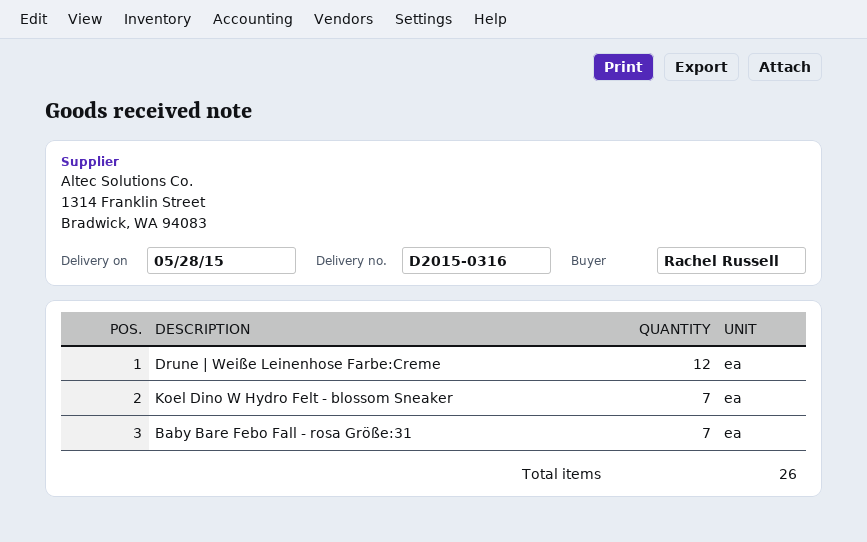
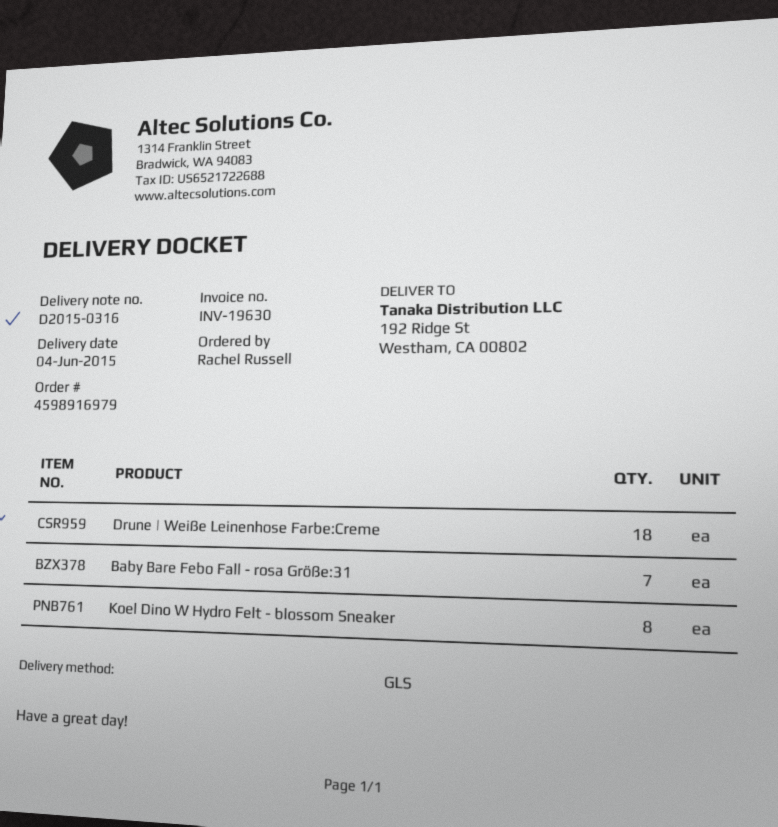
delivery date: 2015-05-28 -> 2015-06-04
Drune | Weiße Leinenhose Farbe:Creme: 12 -> 18
Koel Dino W Hydro Felt - blossom Sneaker: 7 -> 8

